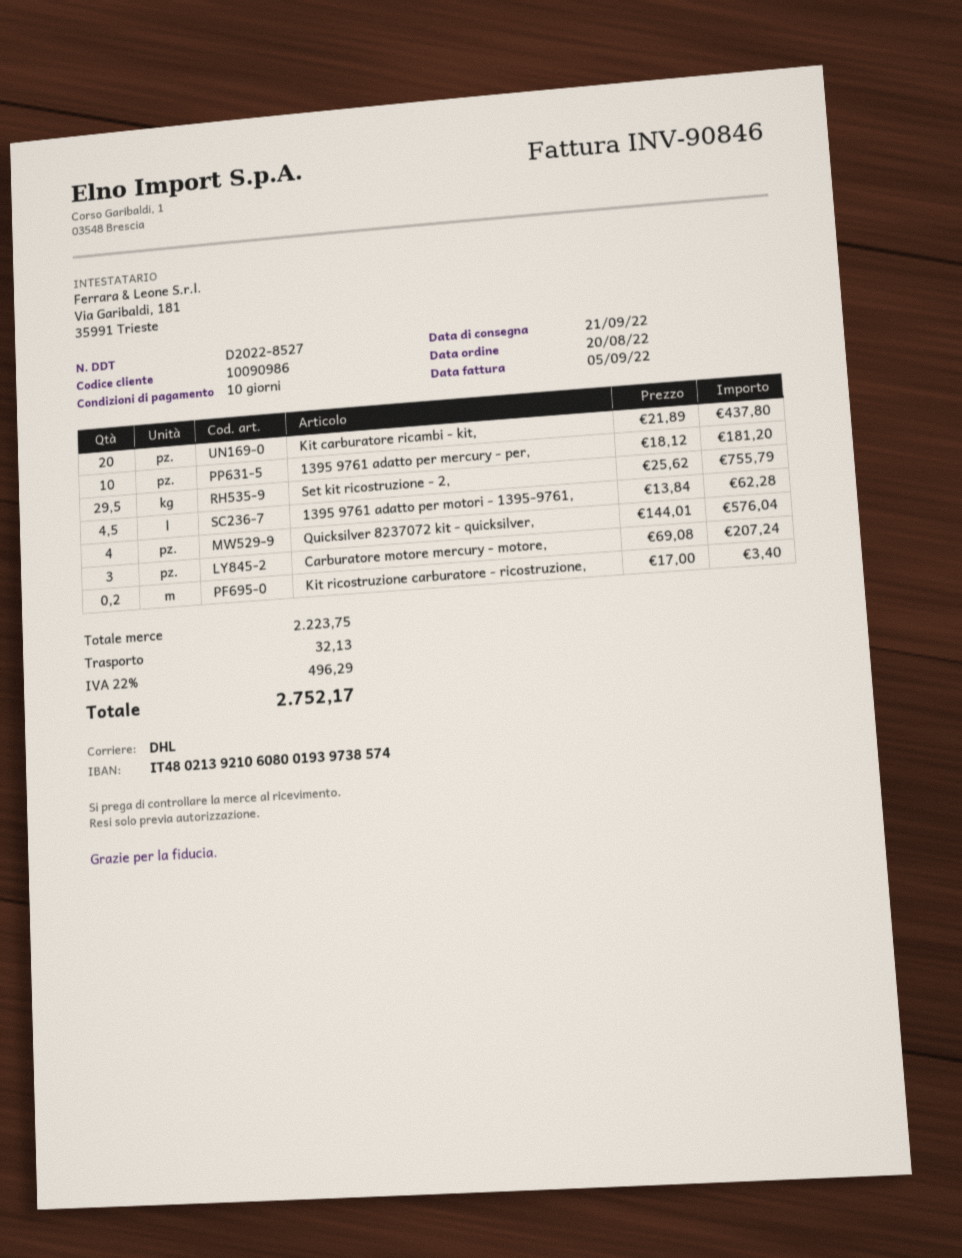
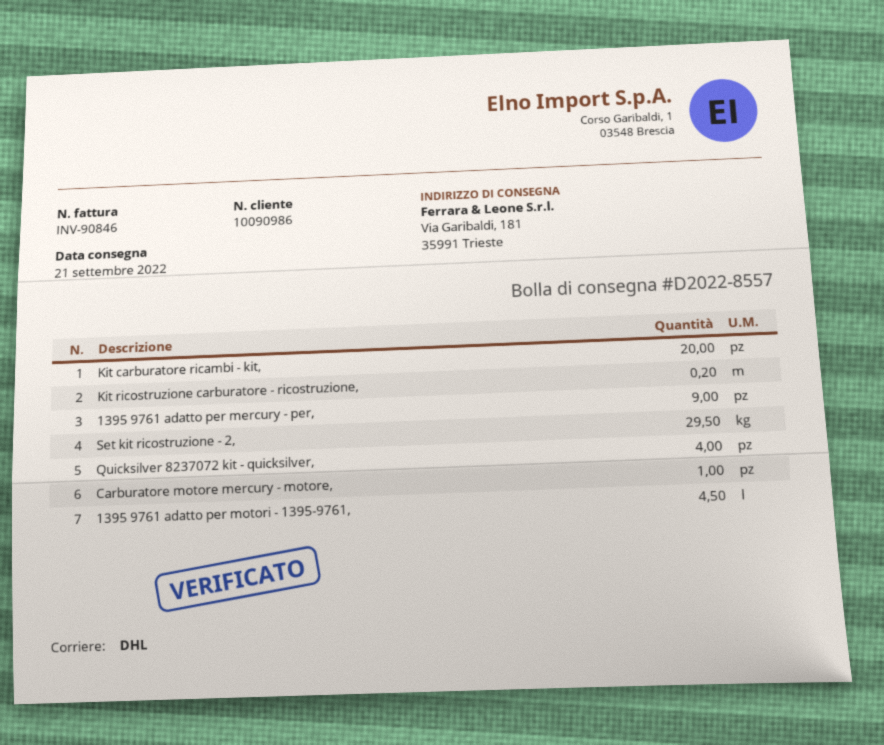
delivery note number: D2022-8527 -> D2022-8557
1395 9761 adatto per mercury - per,: 10 -> 9
Carburatore motore mercury - motore,: 3 -> 1

